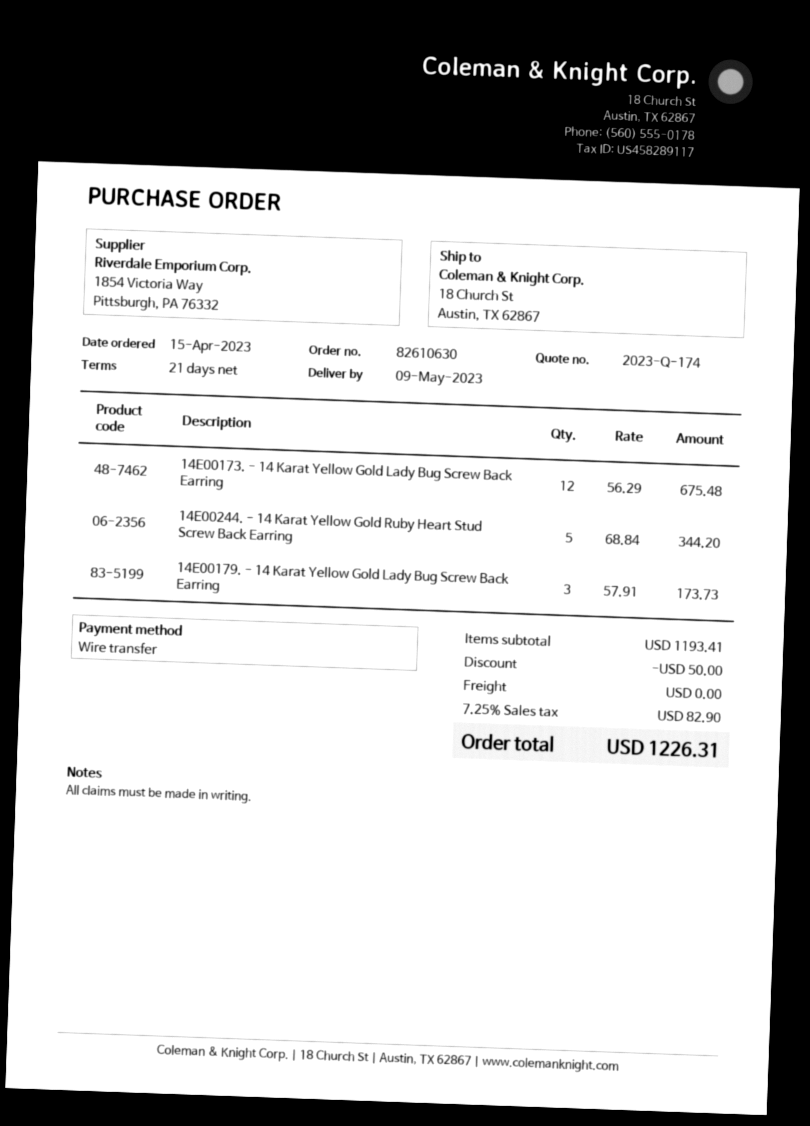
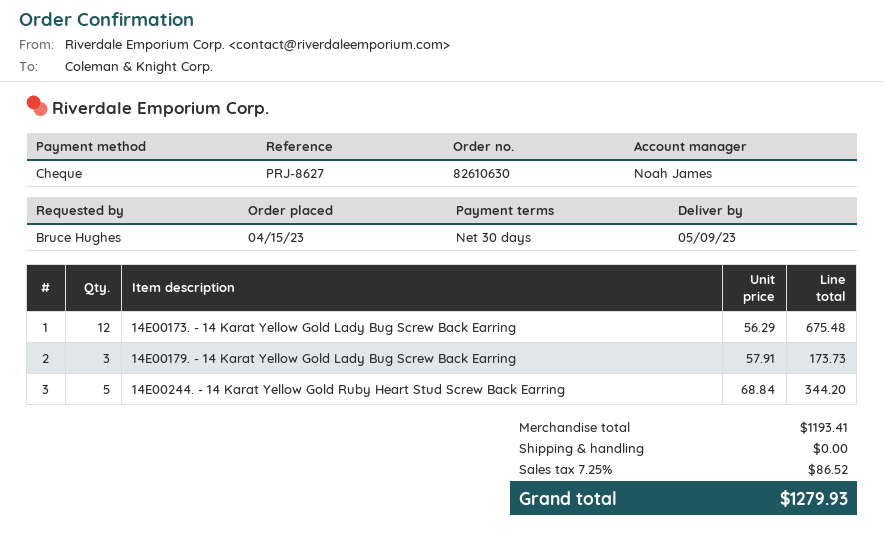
payment terms: 21 days -> 30 days
payment method: bank transfer -> cheque
discount: 50.00 -> none
tax: 7.25% = 82.90 -> 7.25% = 86.52
total: 1226.31 -> 1279.93

